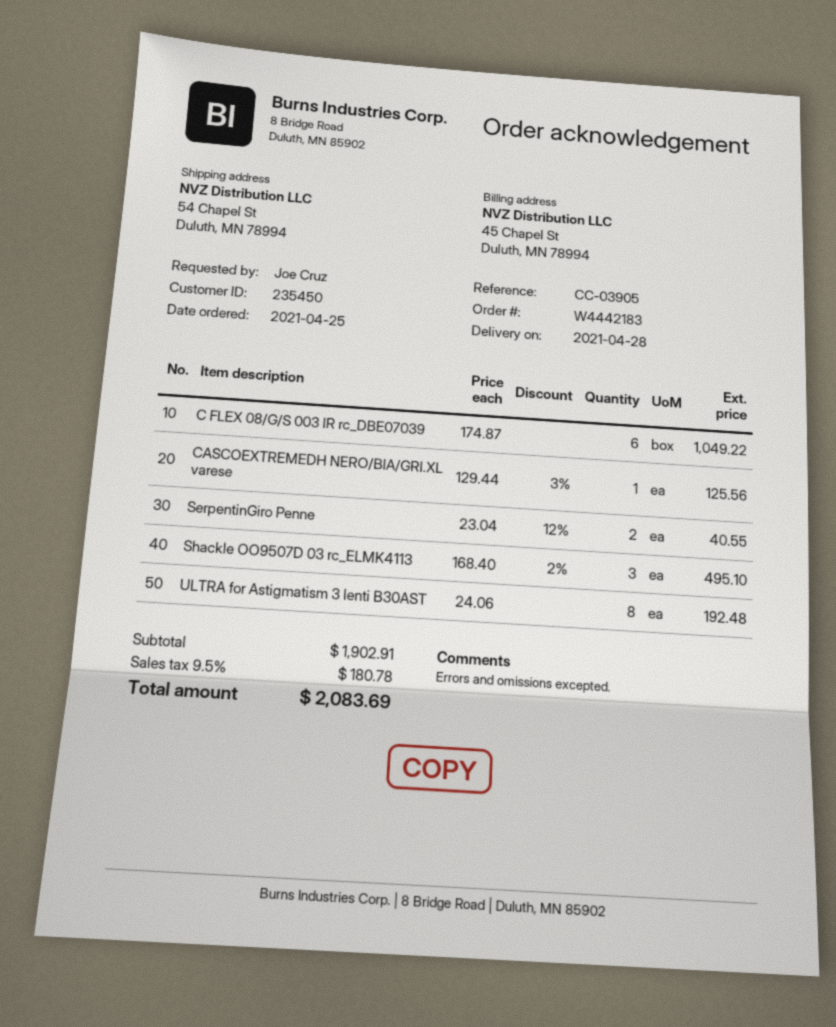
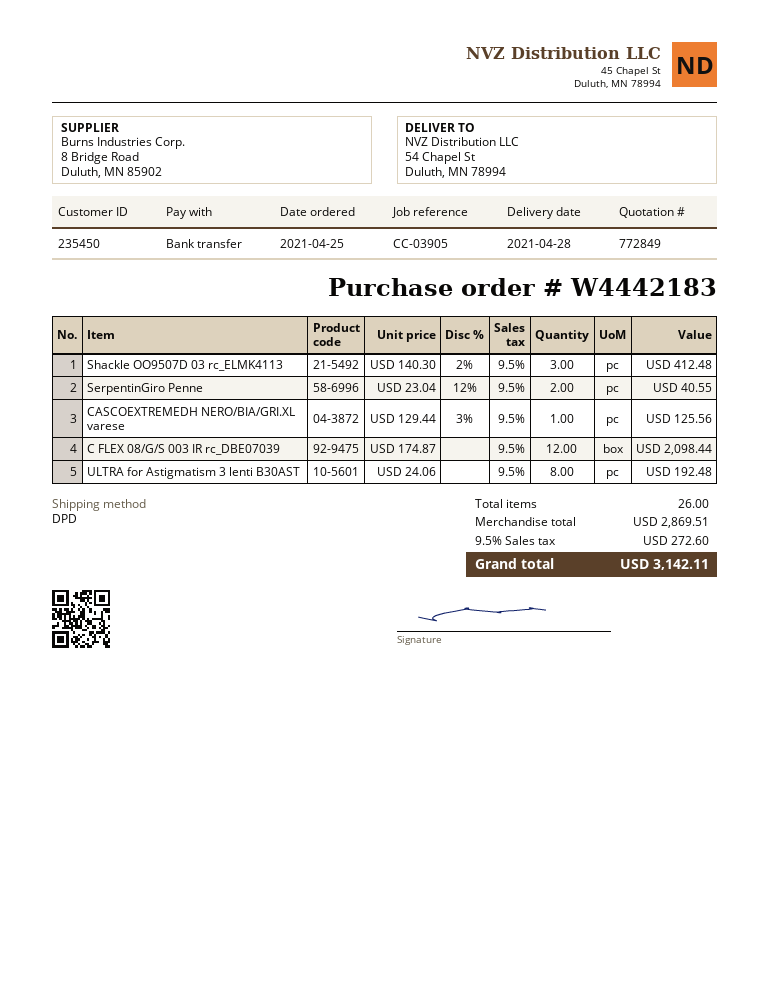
C FLEX 08/G/S 003 IR rc_DBE07039: 6 x 174.87 = 1049.22 -> 12 x 174.87 = 2098.44
Shackle OO9507D 03 rc_ELMK4113: 3 x 168.40 - 2% = 495.10 -> 3 x 140.30 - 2% = 412.48
subtotal: 1902.91 -> 2869.51
tax: 9.5% = 180.78 -> 9.5% = 272.60
total: 2083.69 -> 3142.11

